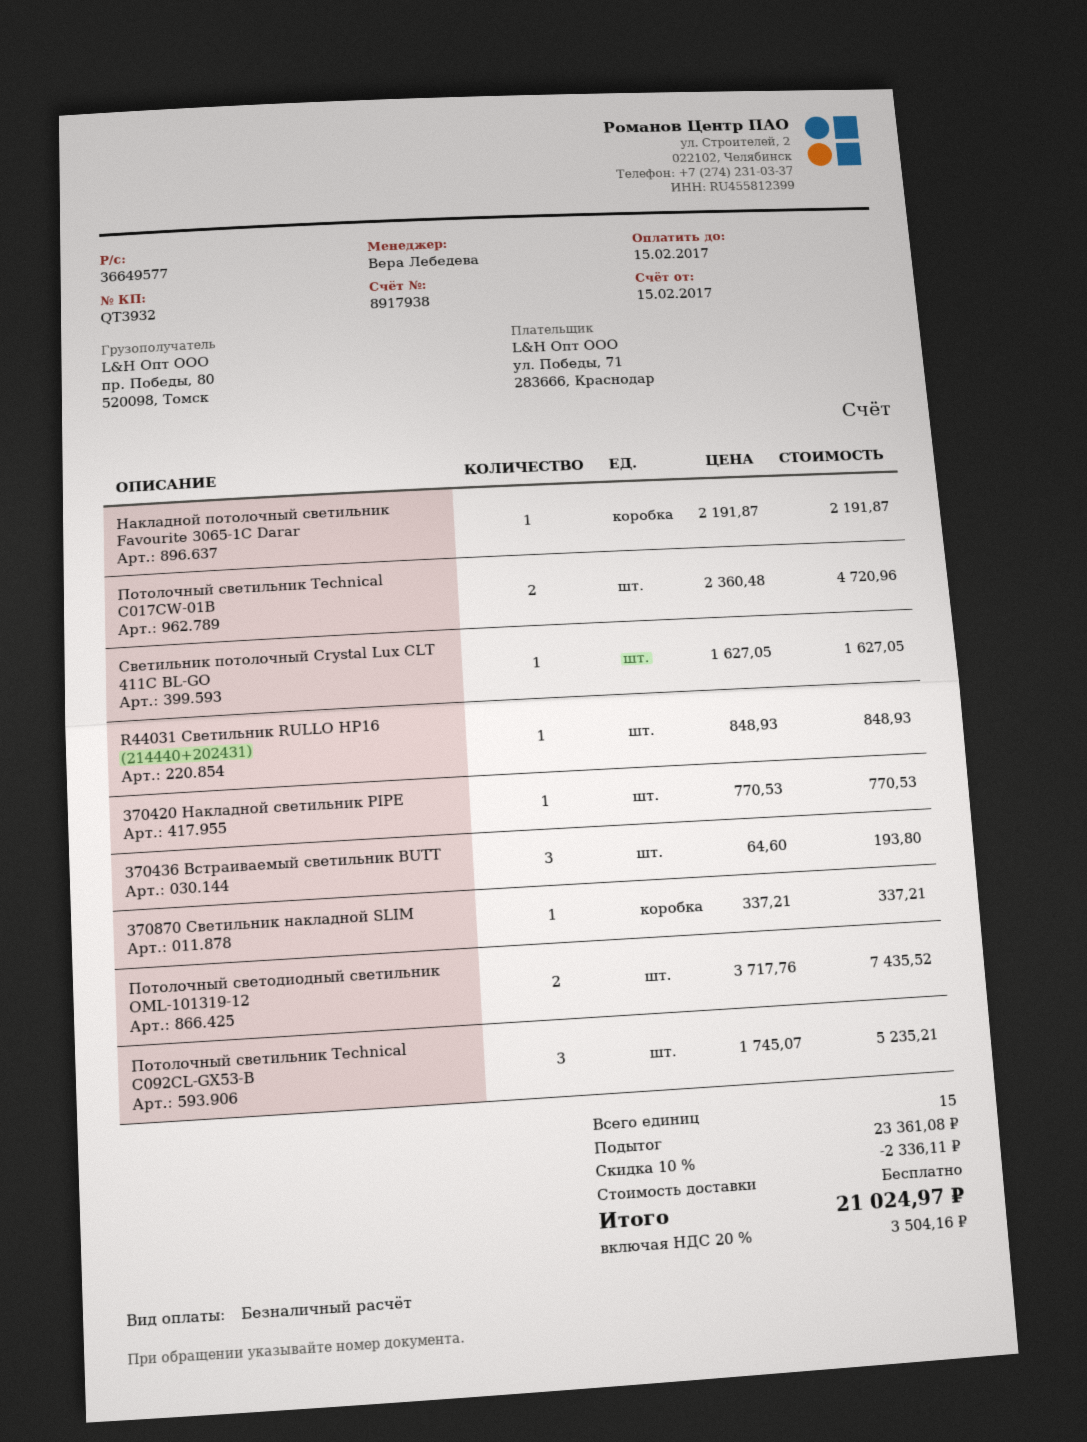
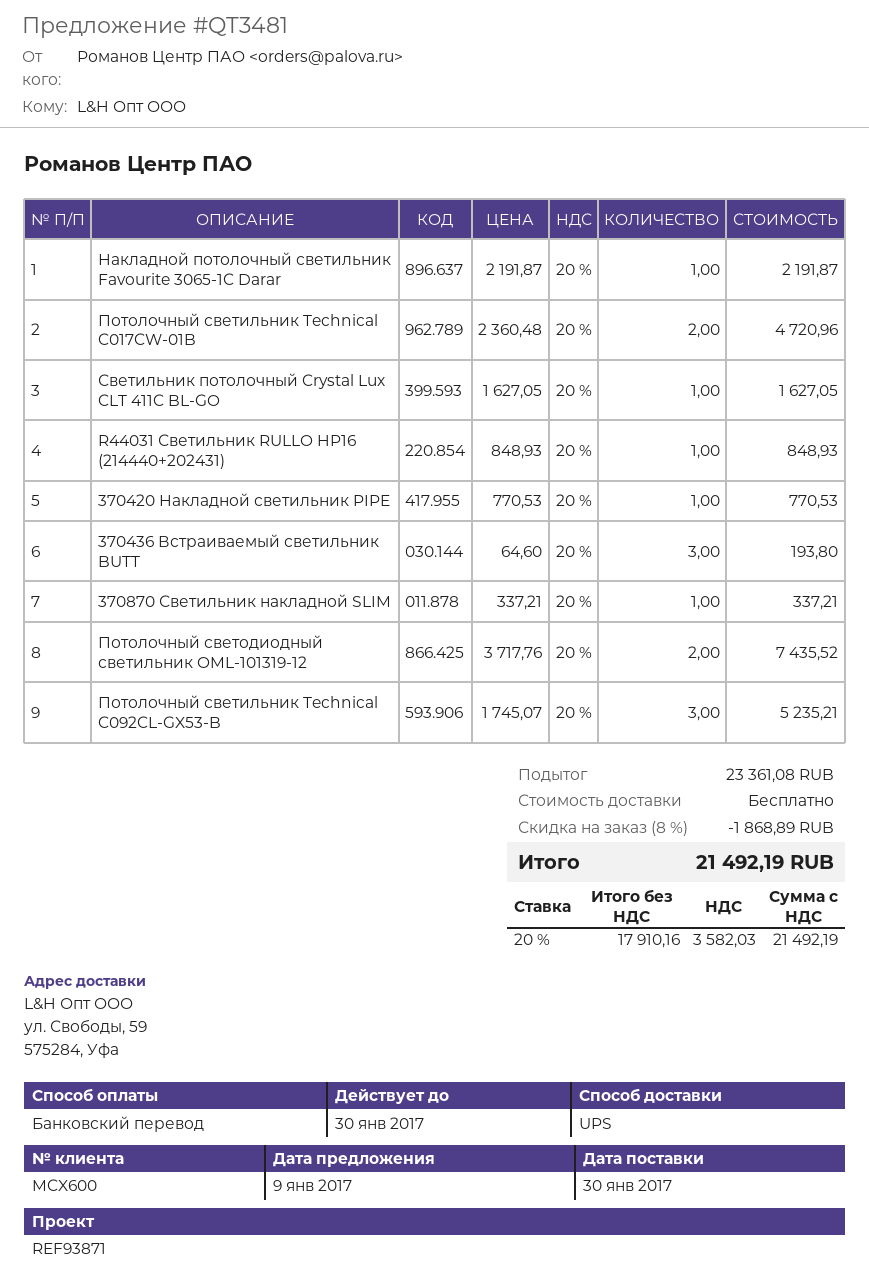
quote number: QT3932 -> QT3481
ship to: пр. Победы, 80, 520098, Томск -> ул. Свободы, 59, 575284, Уфа
discount: 10% = 2336.11 -> 8% = 1868.89
tax: 20% = 3504.16 -> 20% = 3582.03
total: 21024.97 -> 21492.19

